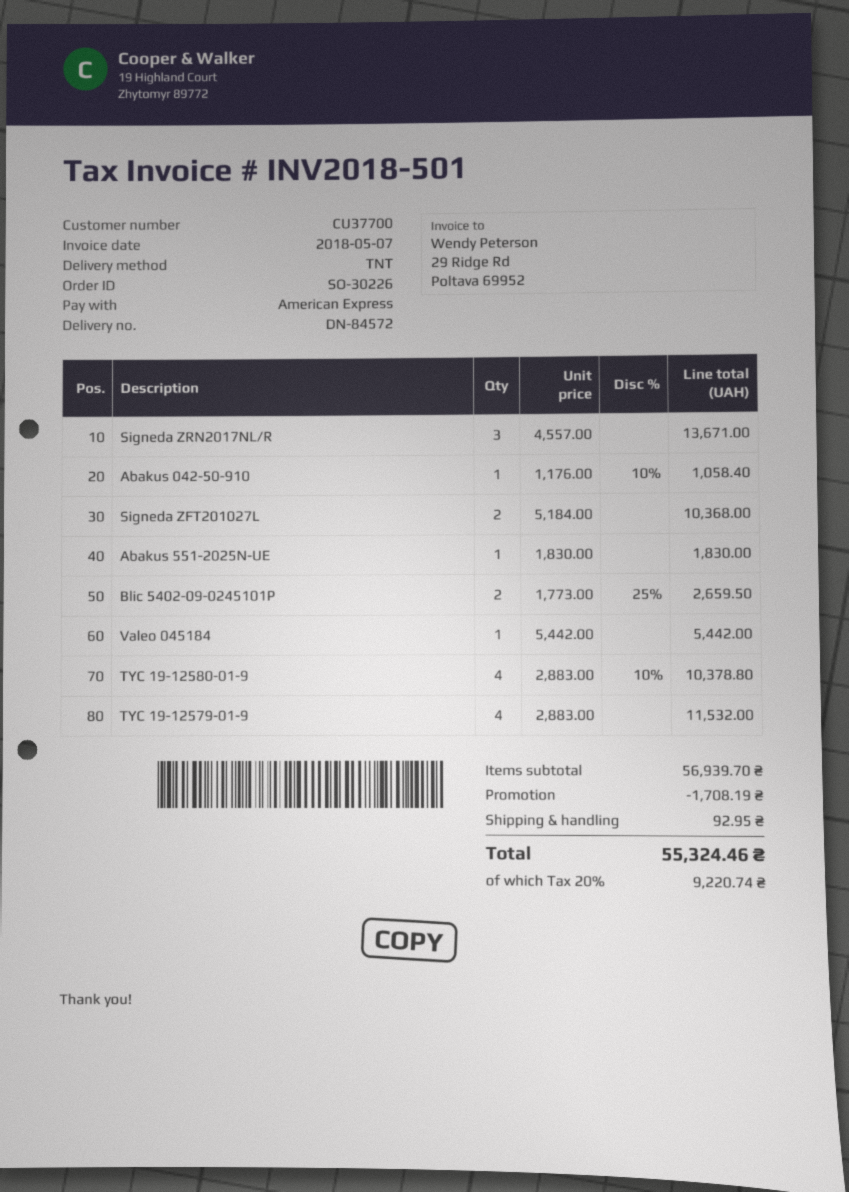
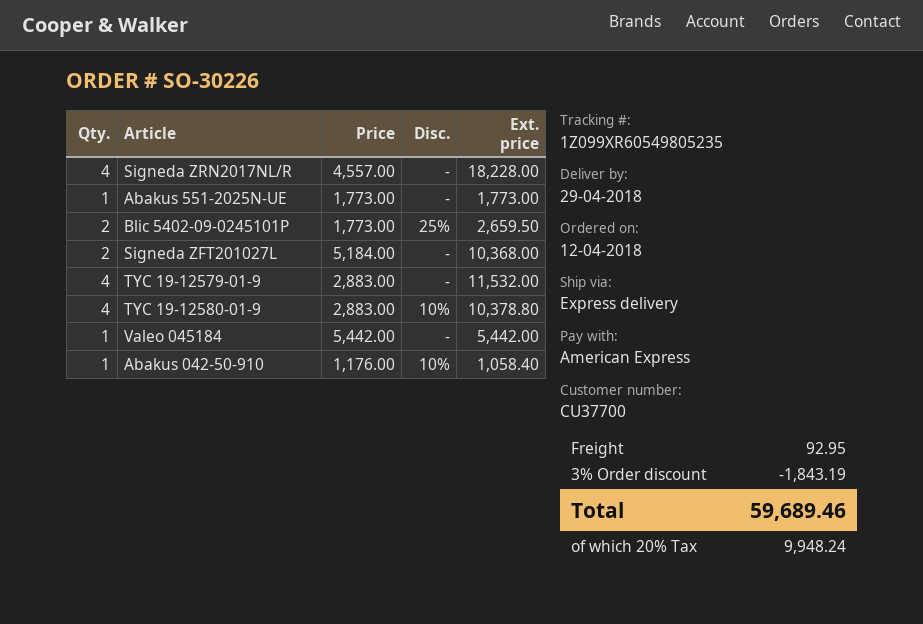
shipping method: TNT -> express
Signeda ZRN2017NL/R: 3 x 4557.00 = 13671.00 -> 4 x 4557.00 = 18228.00
Abakus 551-2025N-UE: 1 x 1830.00 = 1830.00 -> 1 x 1773.00 = 1773.00
discount: 1708.19 -> 1843.19
tax: 20% = 9220.74 -> 20% = 9948.24
total: 55324.46 -> 59689.46

